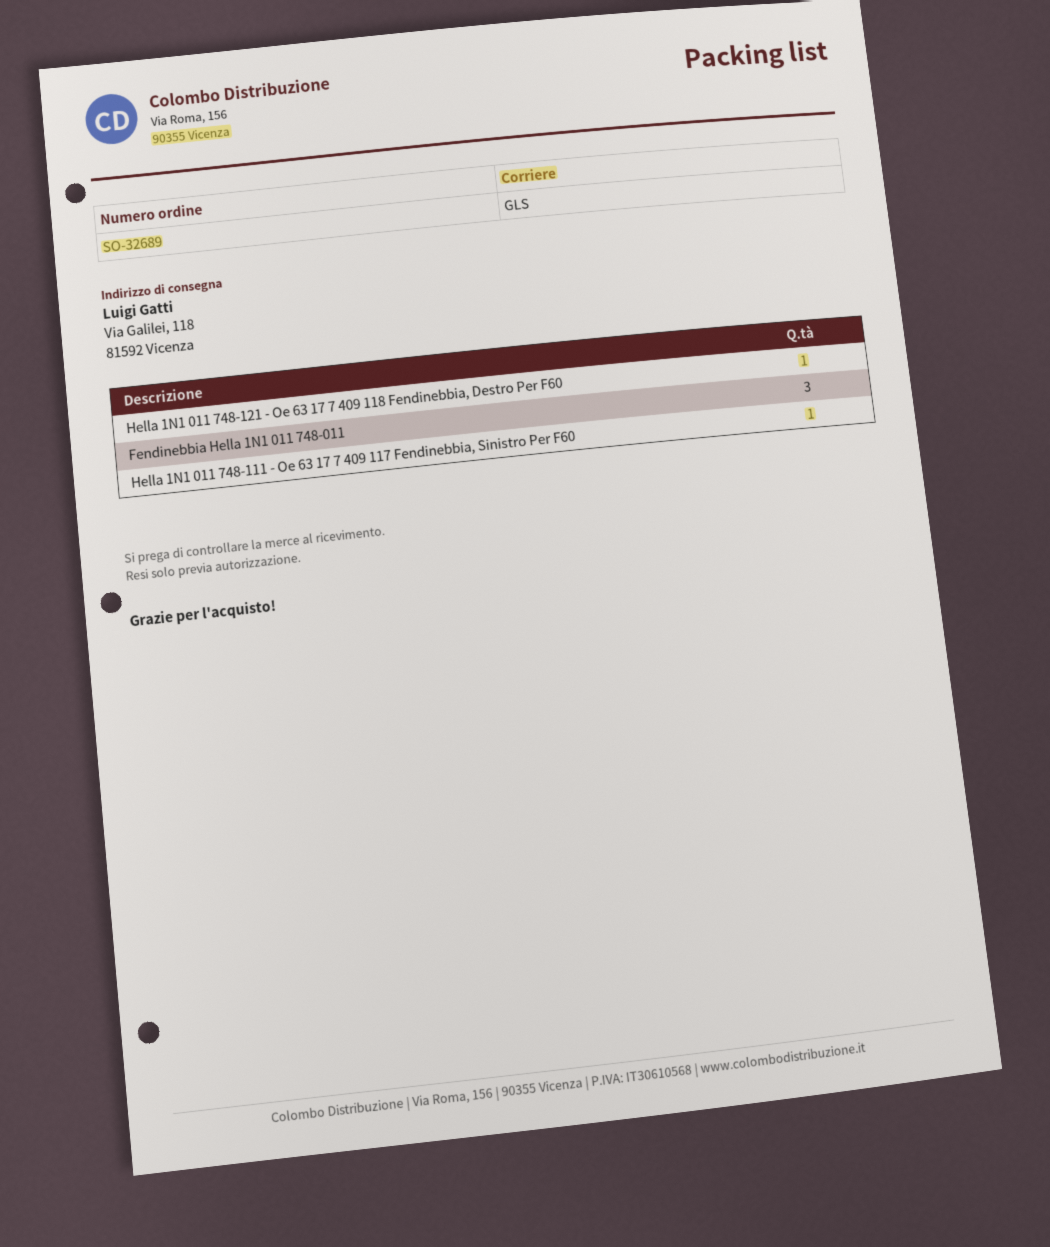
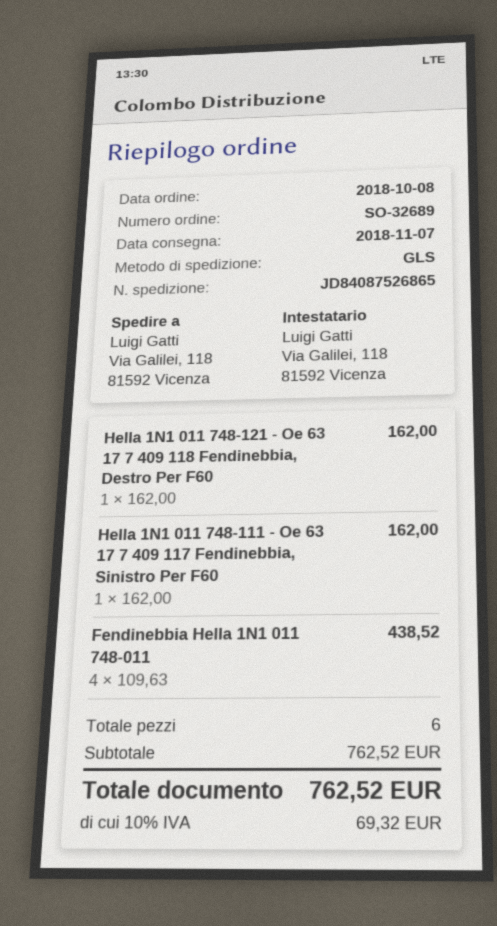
Fendinebbia Hella 1N1 011 748-011: 3 -> 4

